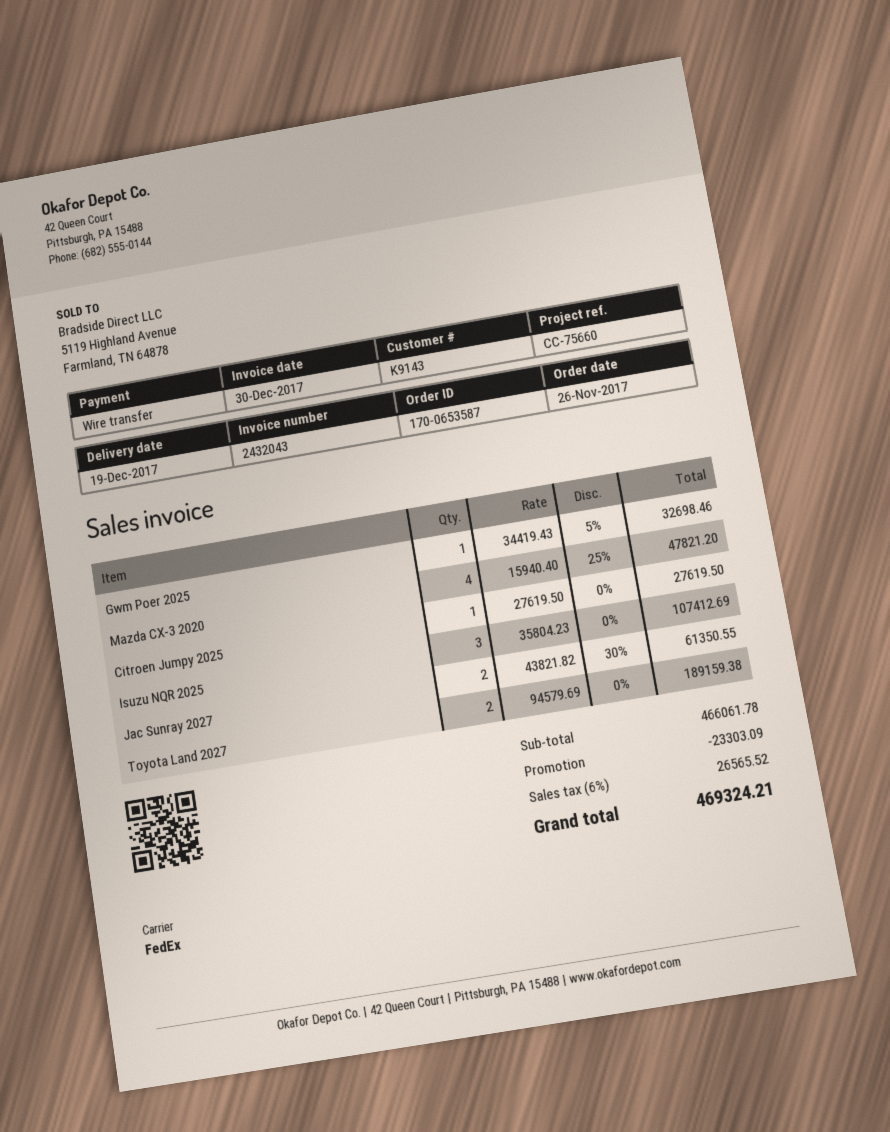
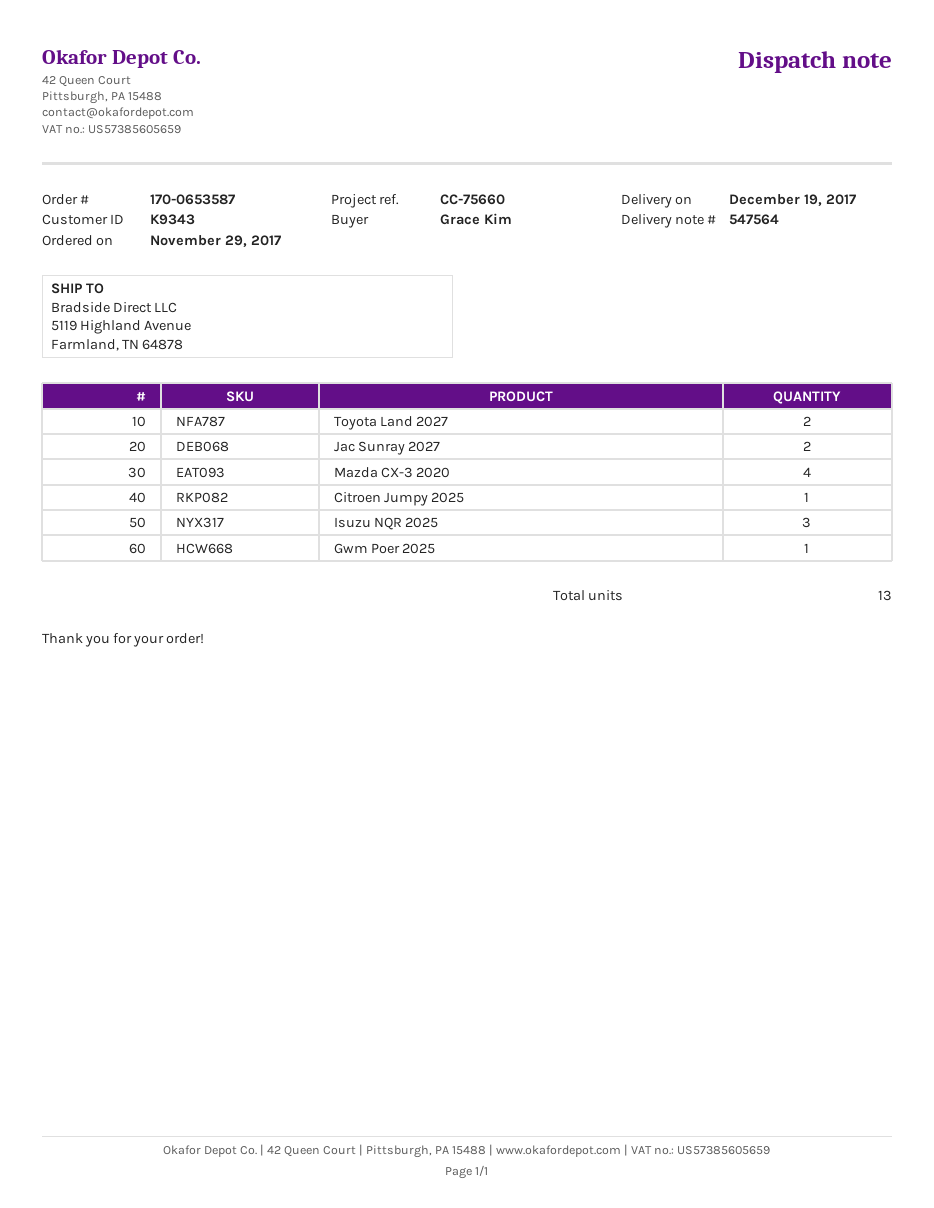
order date: 2017-11-26 -> 2017-11-29
customer number: K9143 -> K9343

